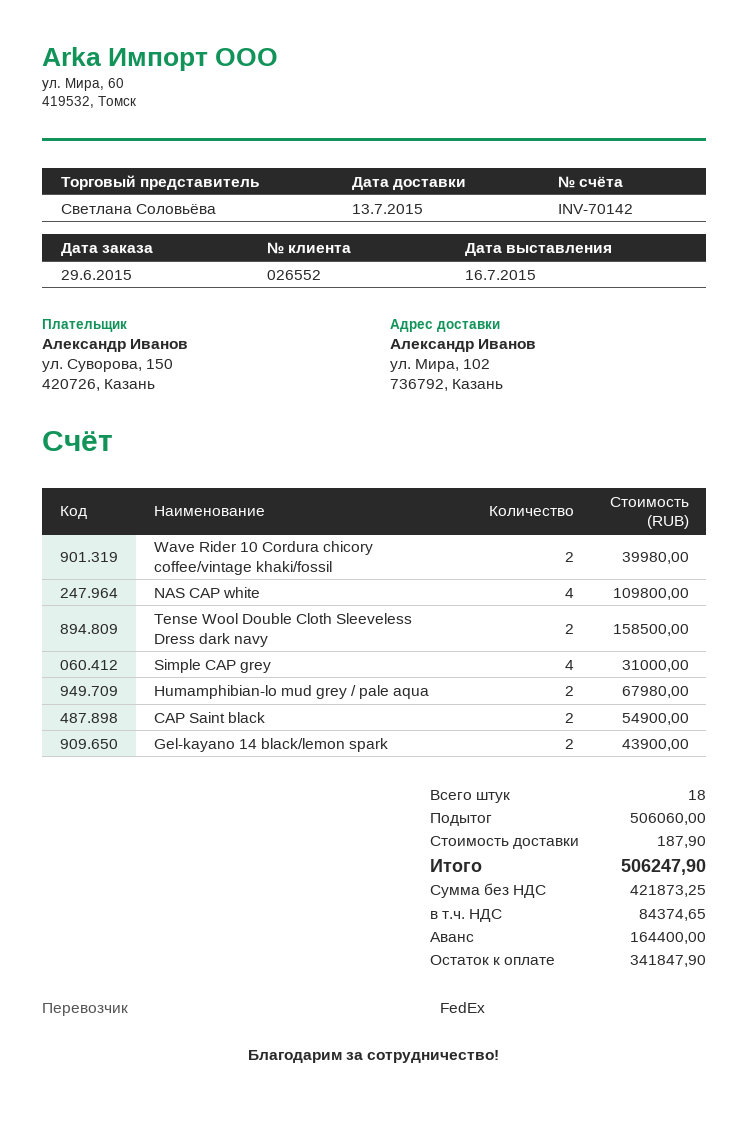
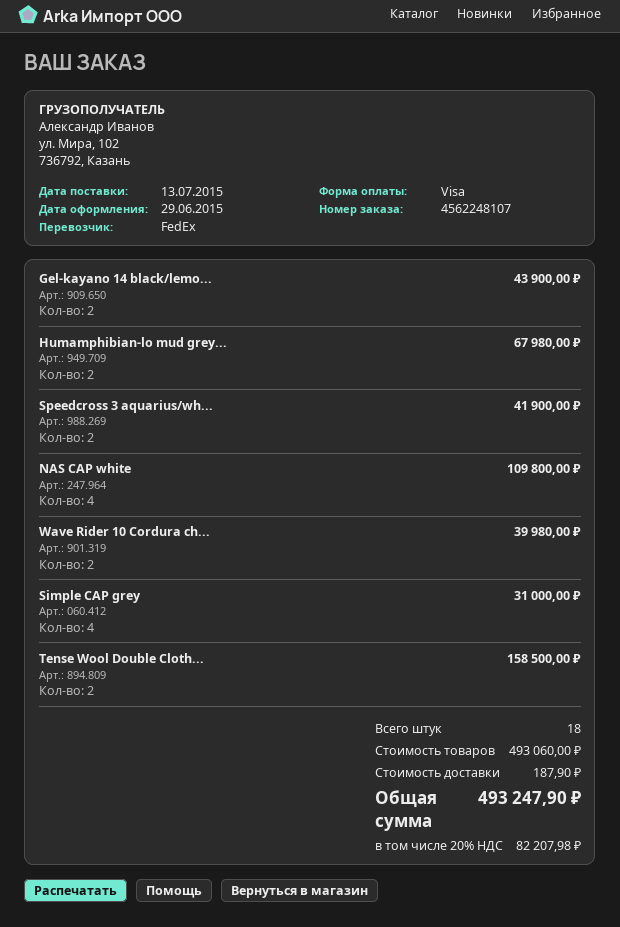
CAP Saint black: 2 for 54900.00 -> none
Speedcross 3 aquarius/wh...: none -> 2 for 41900.00
subtotal: 506060.00 -> 493060.00
tax: 84374.65 -> 82207.98
total: 506247.90 -> 493247.90

